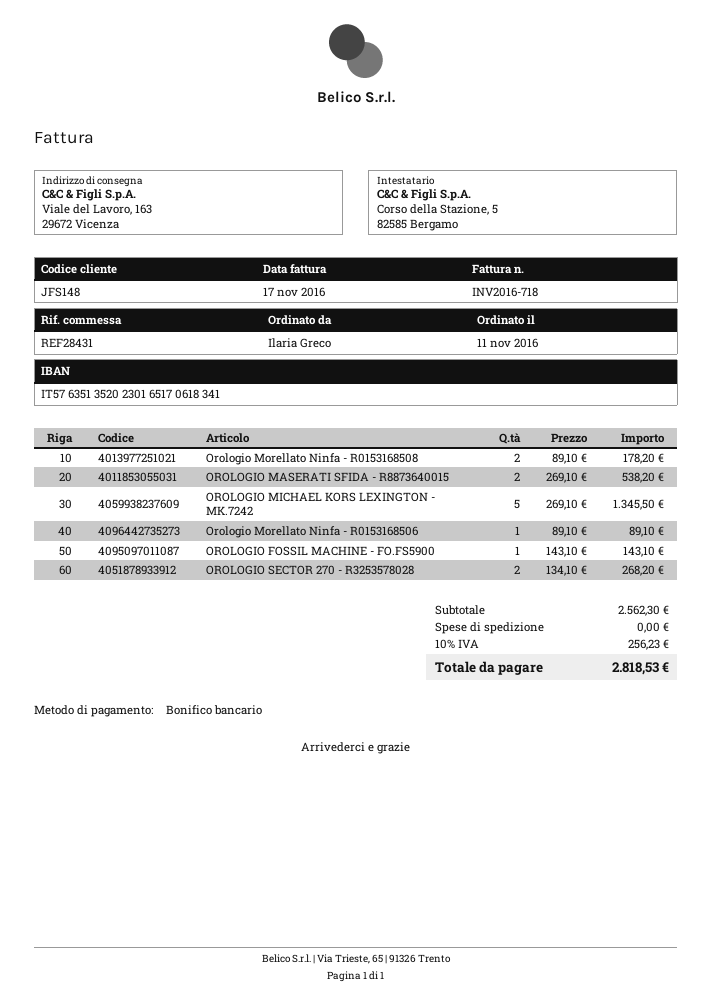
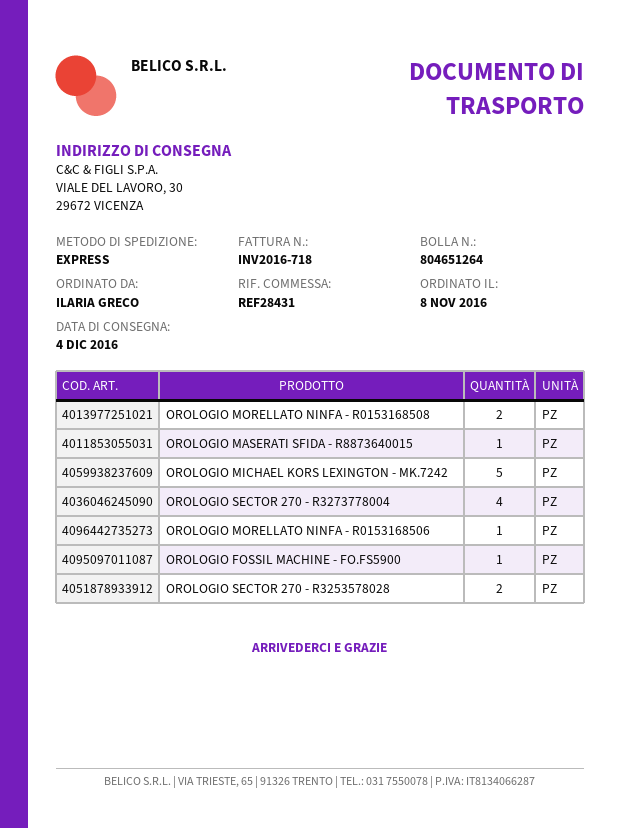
order date: 2016-11-11 -> 2016-11-08
ship to: Viale del Lavoro, 163, 29672 Vicenza -> VIALE DEL LAVORO, 30, 29672 VICENZA
OROLOGIO MASERATI SFIDA - R8873640015: 2 -> 1
OROLOGIO SECTOR 270 - R3273778004: none -> 4

